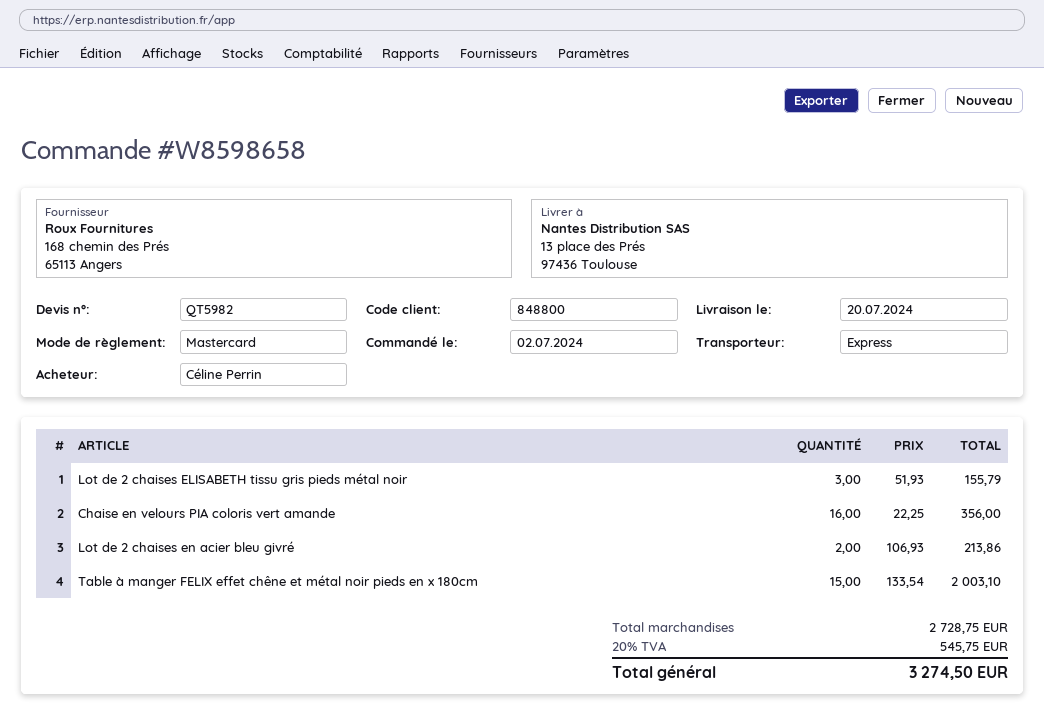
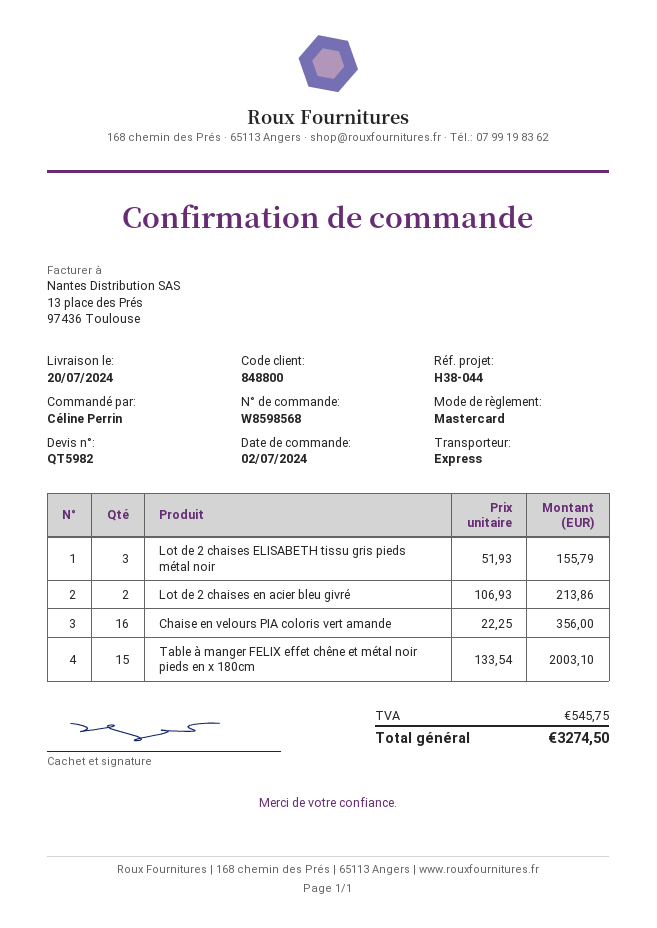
order number: W8598658 -> W8598568

